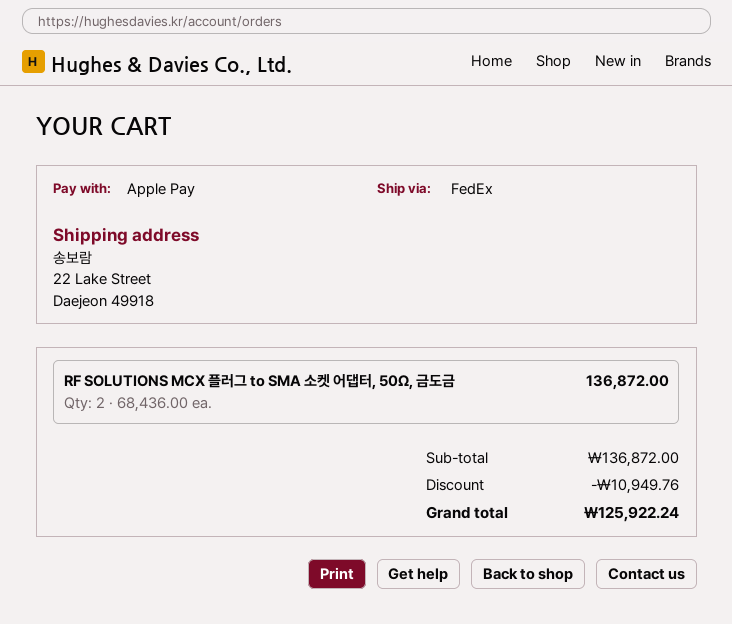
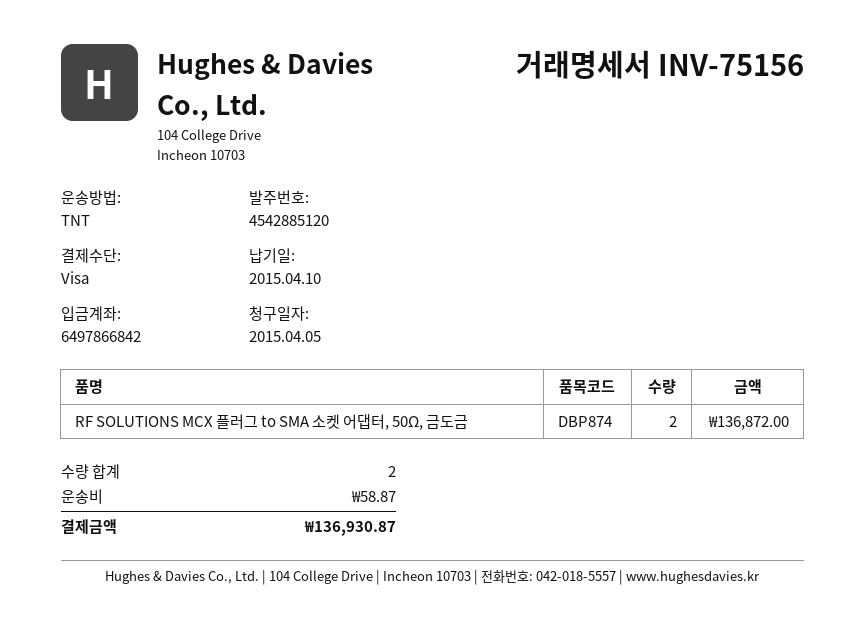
payment method: Apple Pay -> Visa
shipping method: FedEx -> TNT
discount: 10949.76 -> none
shipping: none -> 58.87
total: 125922.24 -> 136930.87

